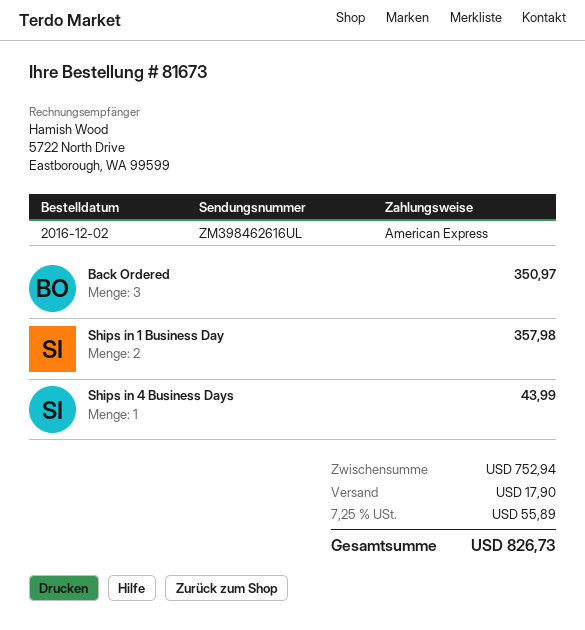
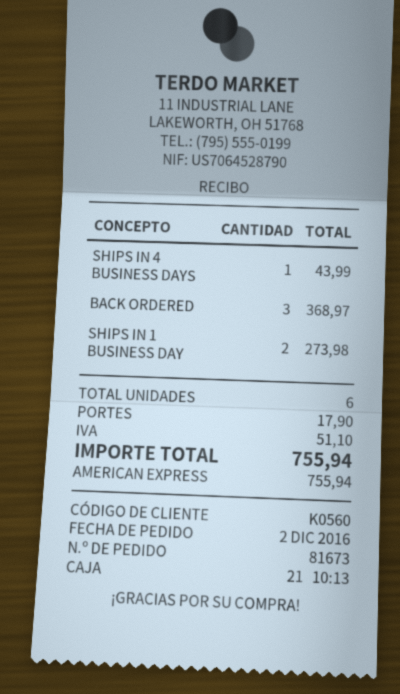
Back Ordered: 3 for 350.97 -> 3 for 368.97
Ships in 1 Business Day: 2 for 357.98 -> 2 for 273.98
tax: 55.89 -> 51.10
total: 826.73 -> 755.94

